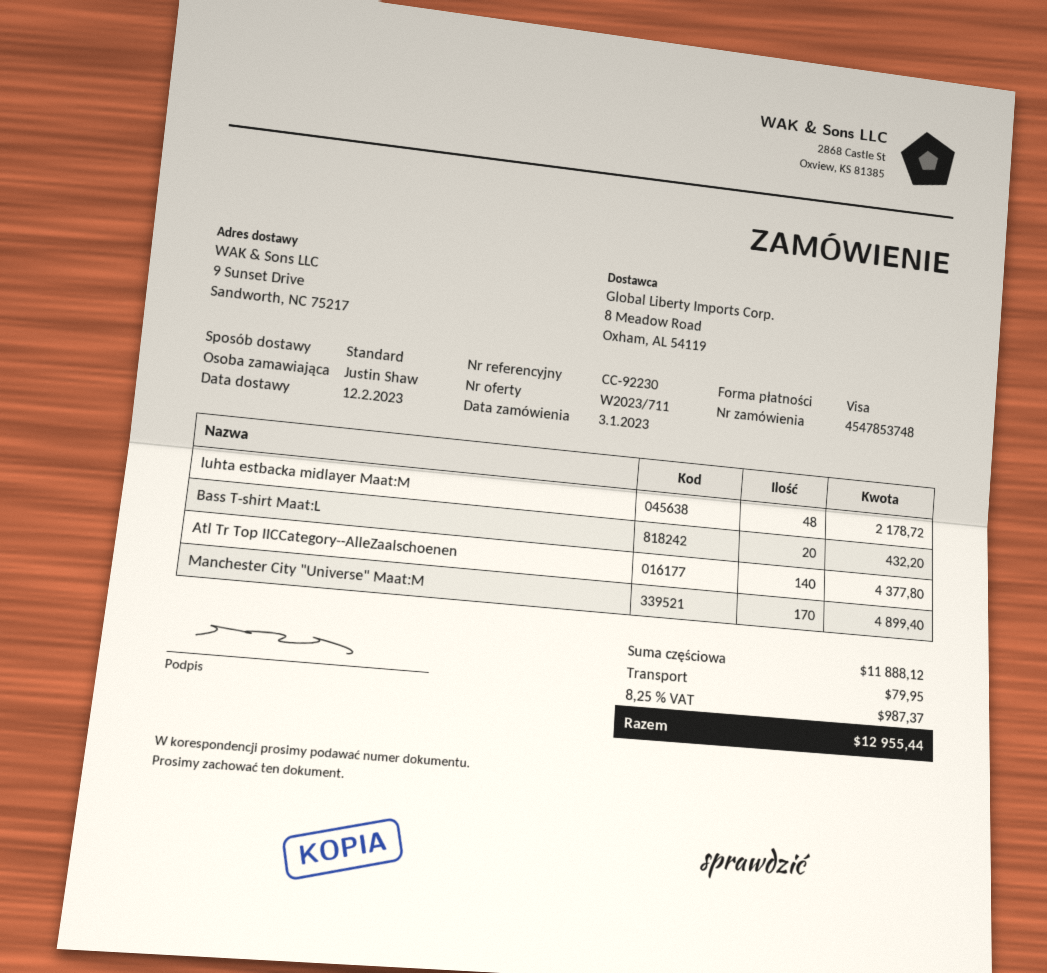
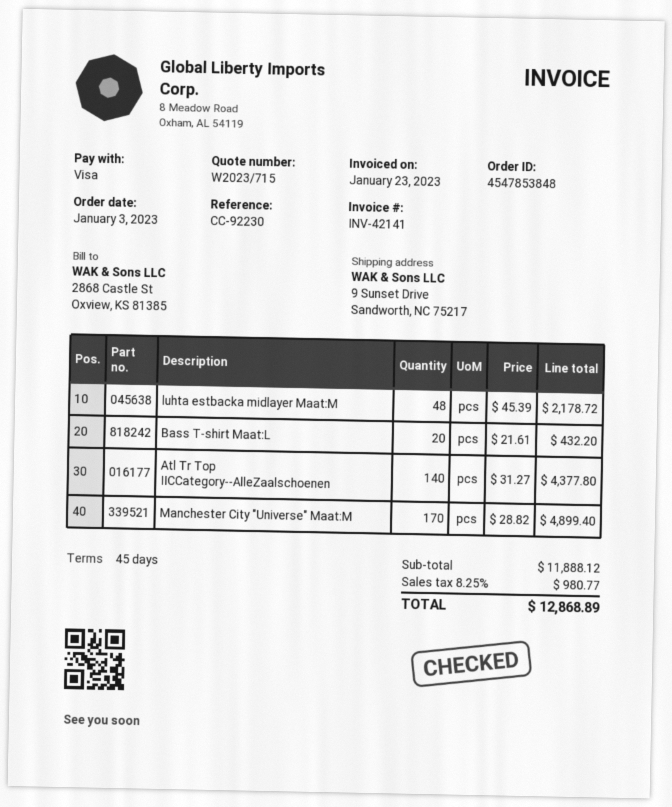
quote number: W2023/711 -> W2023/715
order number: 4547853748 -> 4547853848
shipping: 79.95 -> none
tax: 8.25% = 987.37 -> 8.25% = 980.77
total: 12955.44 -> 12868.89

